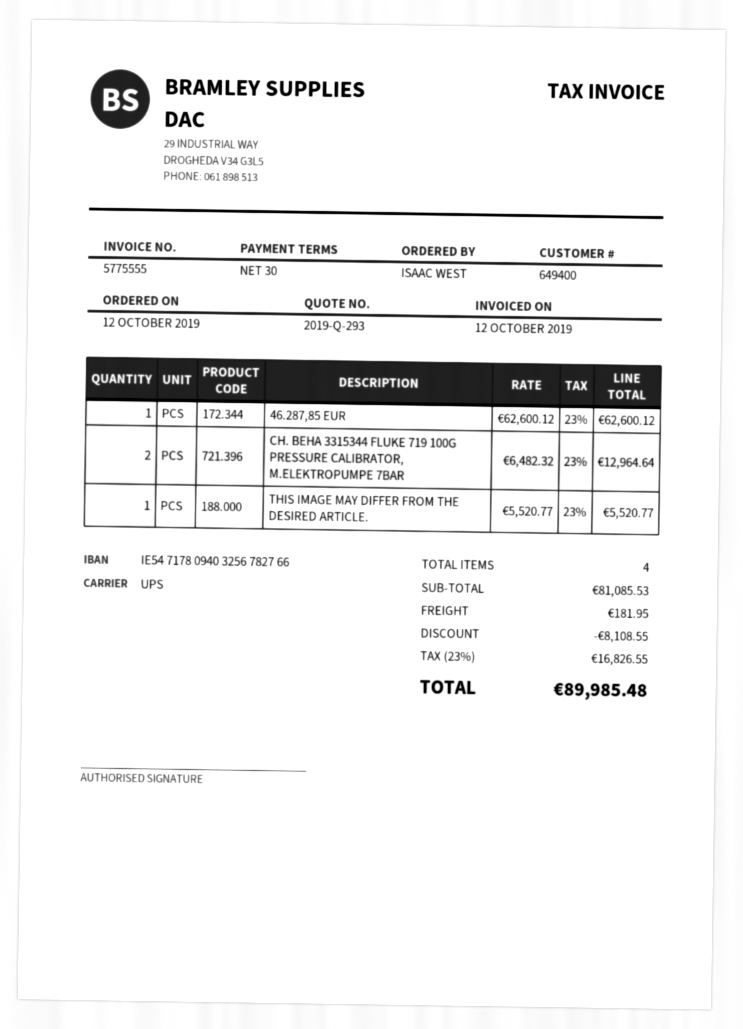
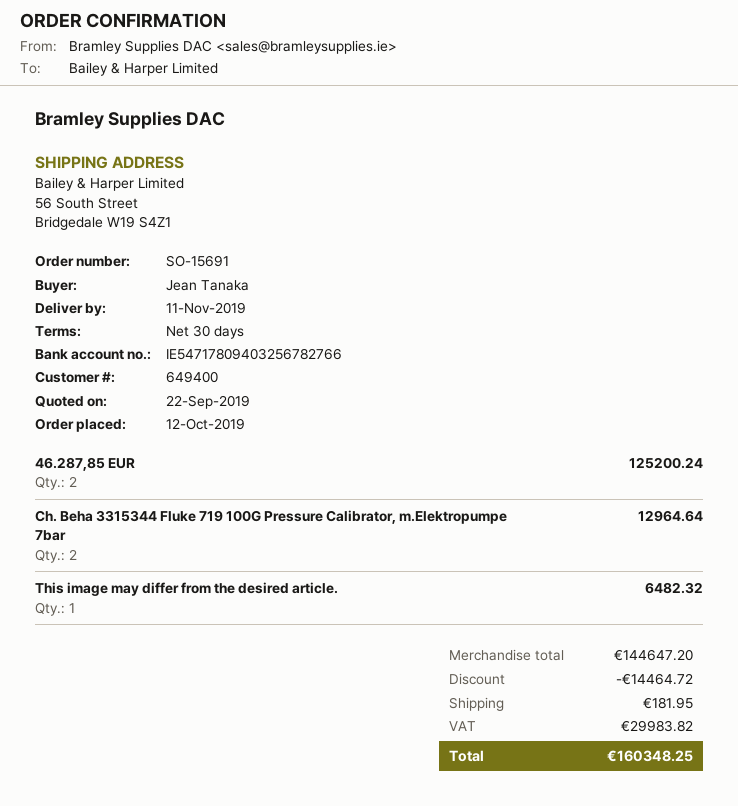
ordered by: ISAAC WEST -> Jean Tanaka
46.287,85 EUR: 1 for 62600.12 -> 2 for 125200.24
THIS IMAGE MAY DIFFER FROM THE DESIRED ARTICLE.: 1 for 5520.77 -> 1 for 6482.32
subtotal: 81085.53 -> 144647.20
discount: 8108.55 -> 14464.72
tax: 16826.55 -> 29983.82
total: 89985.48 -> 160348.25

